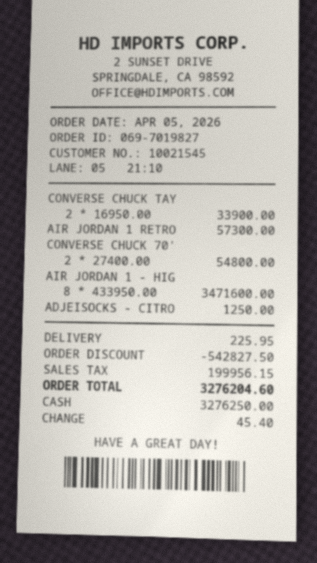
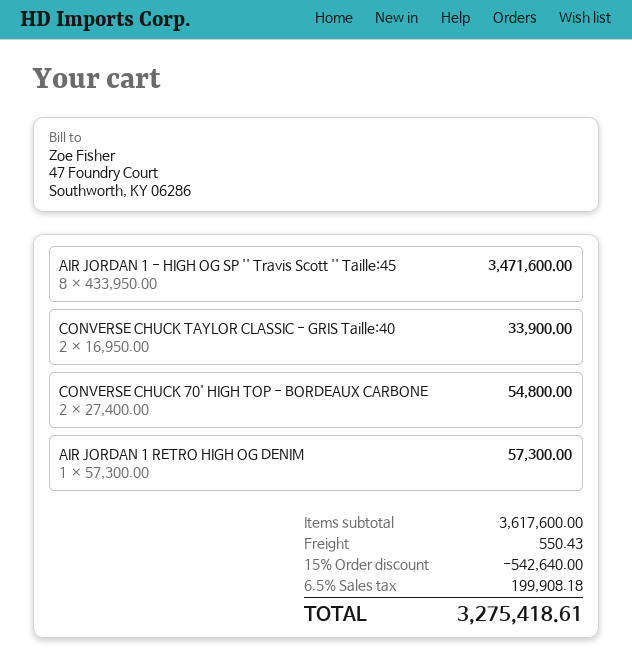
ADJEISOCKS - CITRO: 1 x 1250.00 = 1250.00 -> none
discount: 542827.50 -> 542640.00
shipping: 225.95 -> 550.43
tax: 199956.15 -> 199908.18
total: 3276204.60 -> 3275418.61

